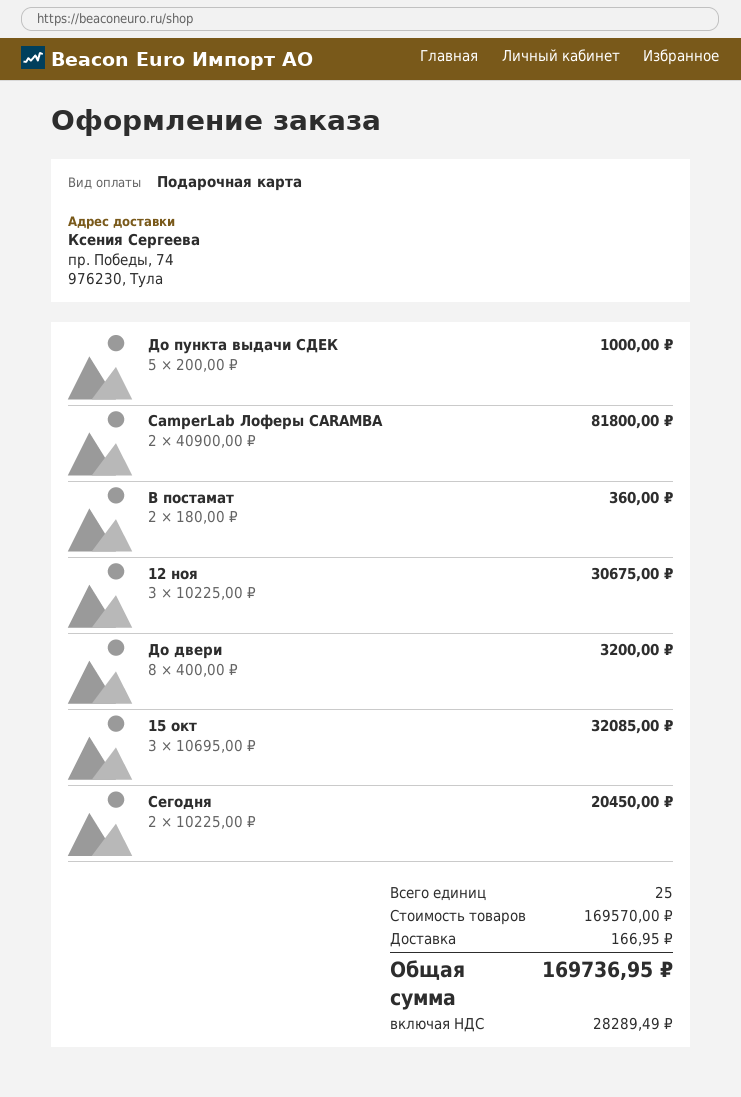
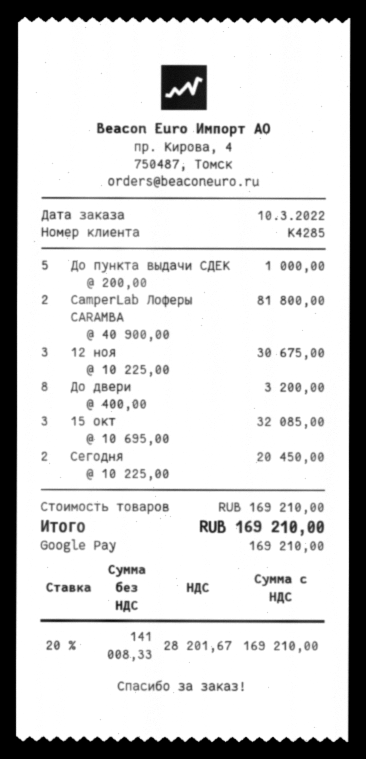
payment method: gift card -> Google Pay
В постамат: 2 x 180.00 = 360.00 -> none
subtotal: 169570.00 -> 169210.00
shipping: 166.95 -> none
tax: 28289.49 -> 28201.67
total: 169736.95 -> 169210.00

